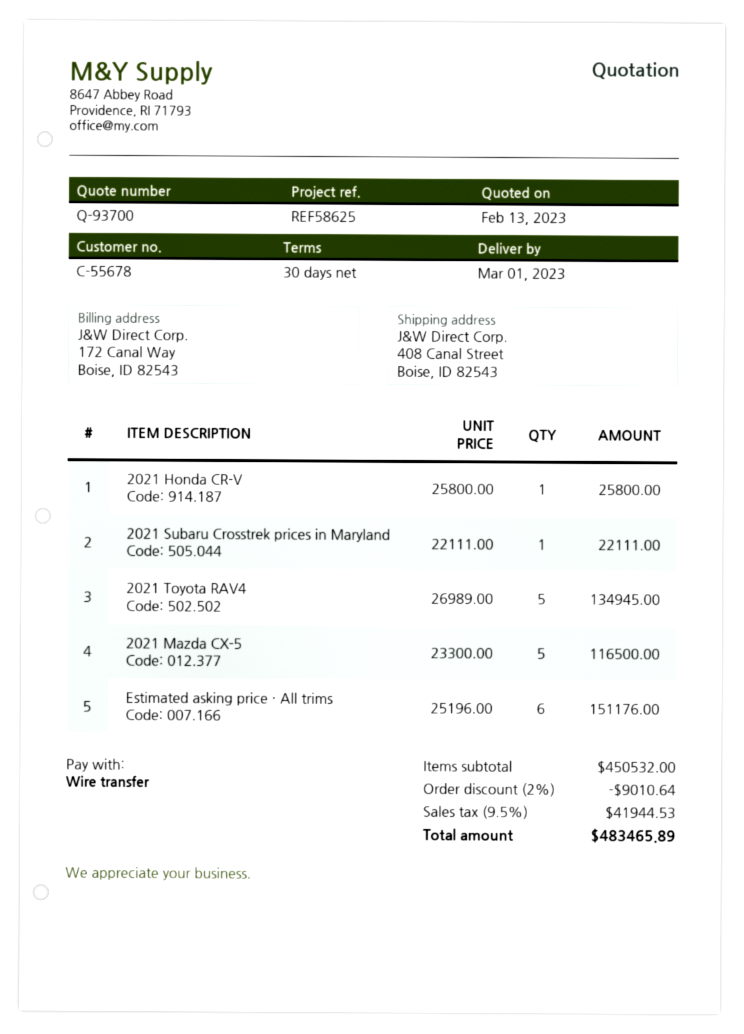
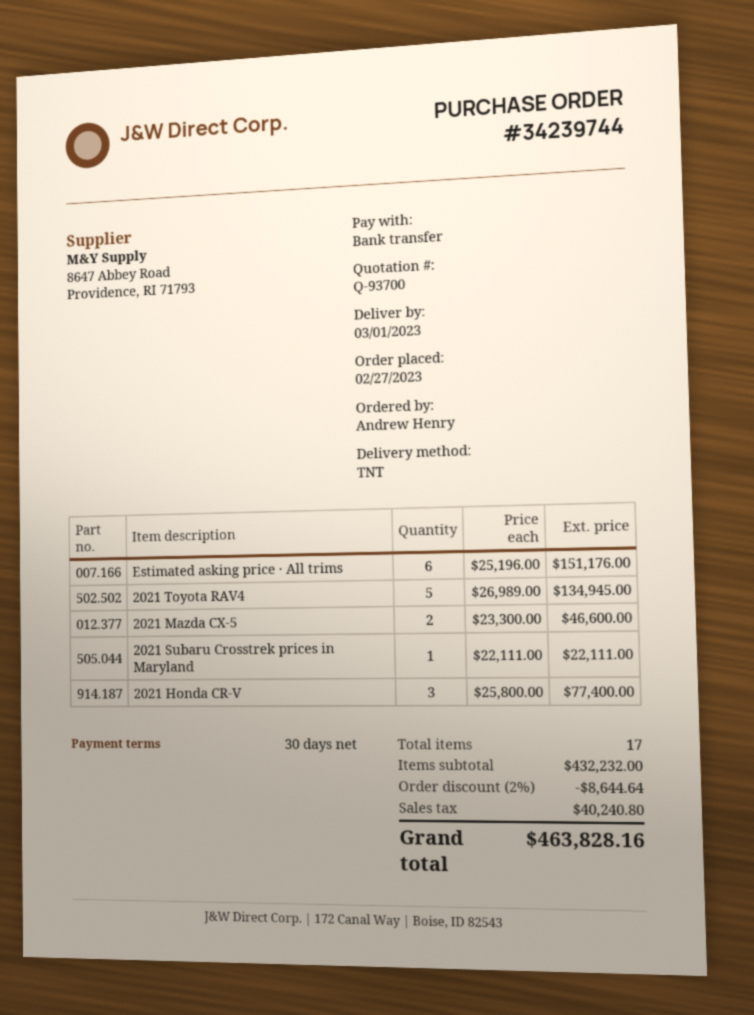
2021 Honda CR-V: 1 x 25800.00 = 25800.00 -> 3 x 25800.00 = 77400.00
2021 Mazda CX-5: 5 x 23300.00 = 116500.00 -> 2 x 23300.00 = 46600.00
subtotal: 450532.00 -> 432232.00
discount: 2% = 9010.64 -> 2% = 8644.64
tax: 41944.53 -> 40240.80
total: 483465.89 -> 463828.16

